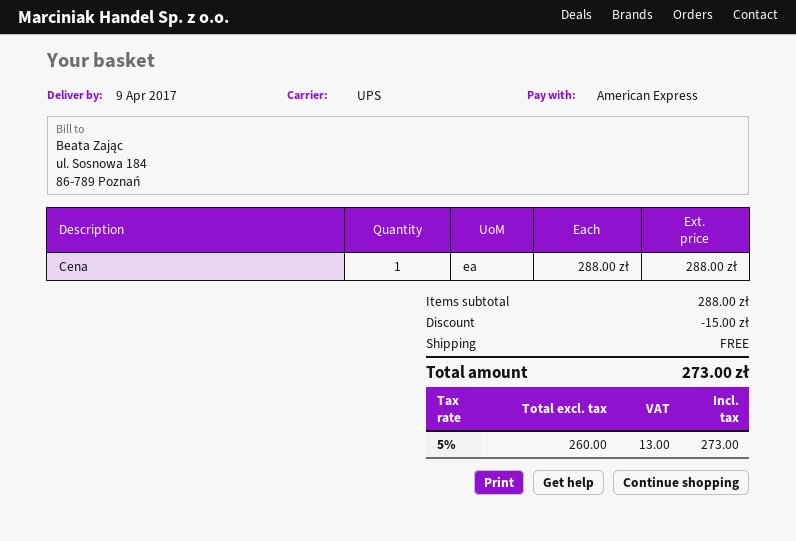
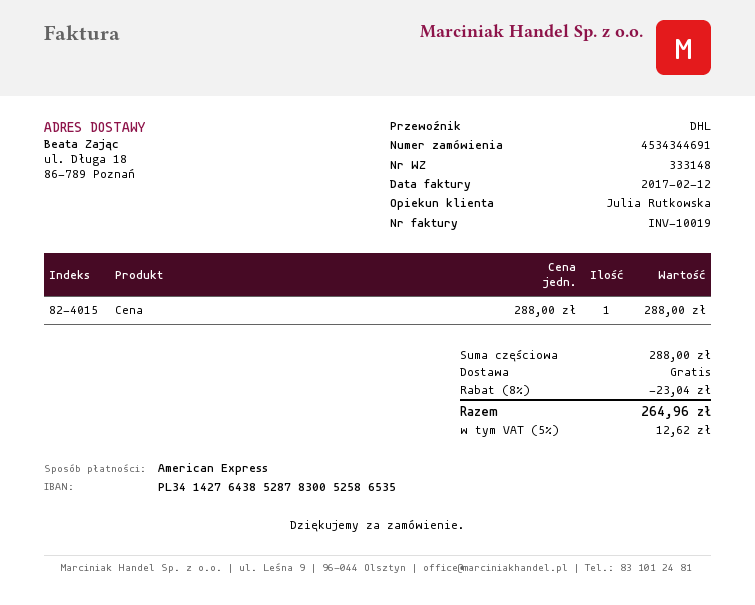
shipping method: UPS -> DHL
discount: 15.00 -> 23.04
tax: 5% = 13.00 -> 5% = 12.62
total: 273.00 -> 264.96

